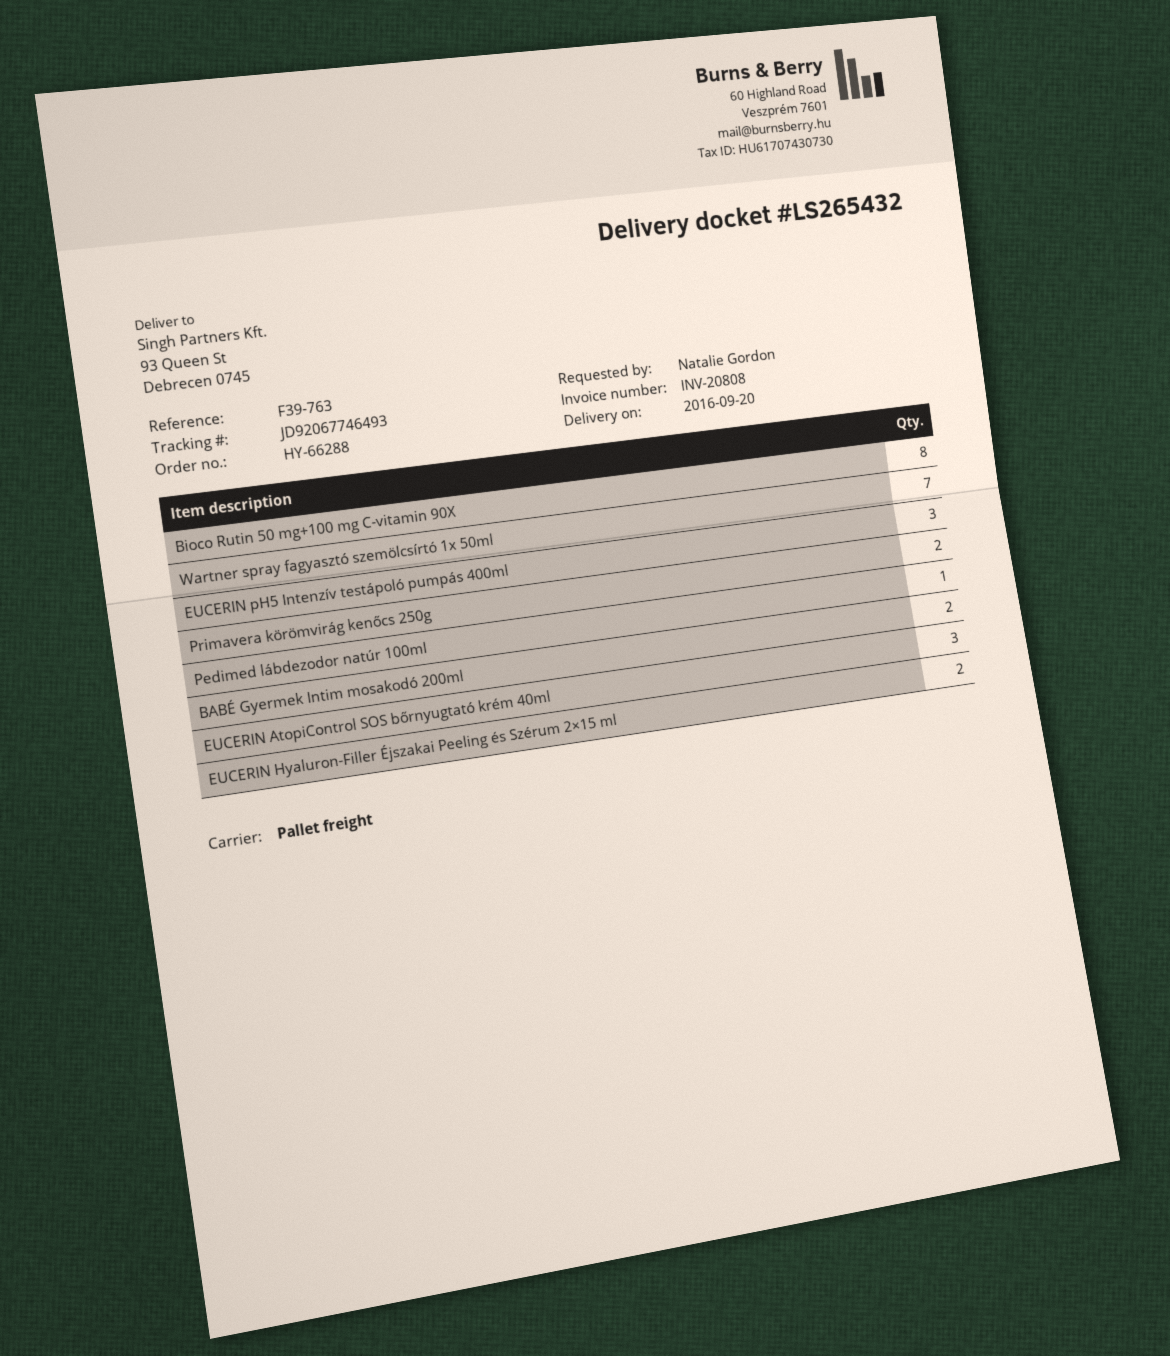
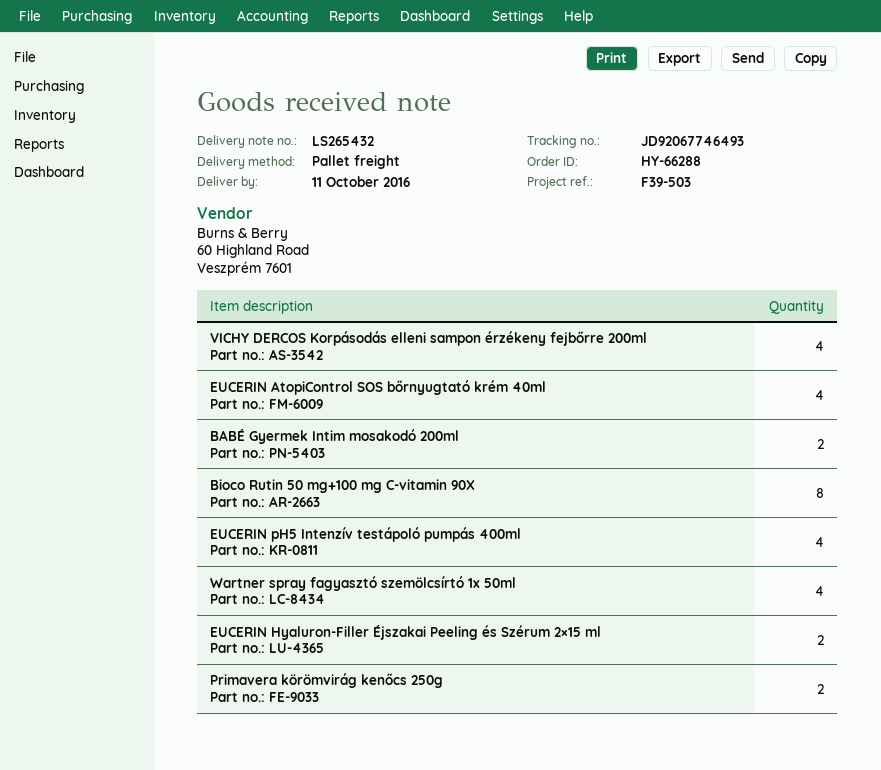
delivery date: 2016-09-20 -> 2016-10-11
reference: F39-763 -> F39-503
Wartner spray fagyasztó szemölcsírtó 1x 50ml: 7 -> 4
EUCERIN pH5 Intenzív testápoló pumpás 400ml: 3 -> 4
Pedimed lábdezodor natúr 100ml: 1 -> none
EUCERIN AtopiControl SOS bőrnyugtató krém 40ml: 3 -> 4
VICHY DERCOS Korpásodás elleni sampon érzékeny fejbőrre 200ml: none -> 4

